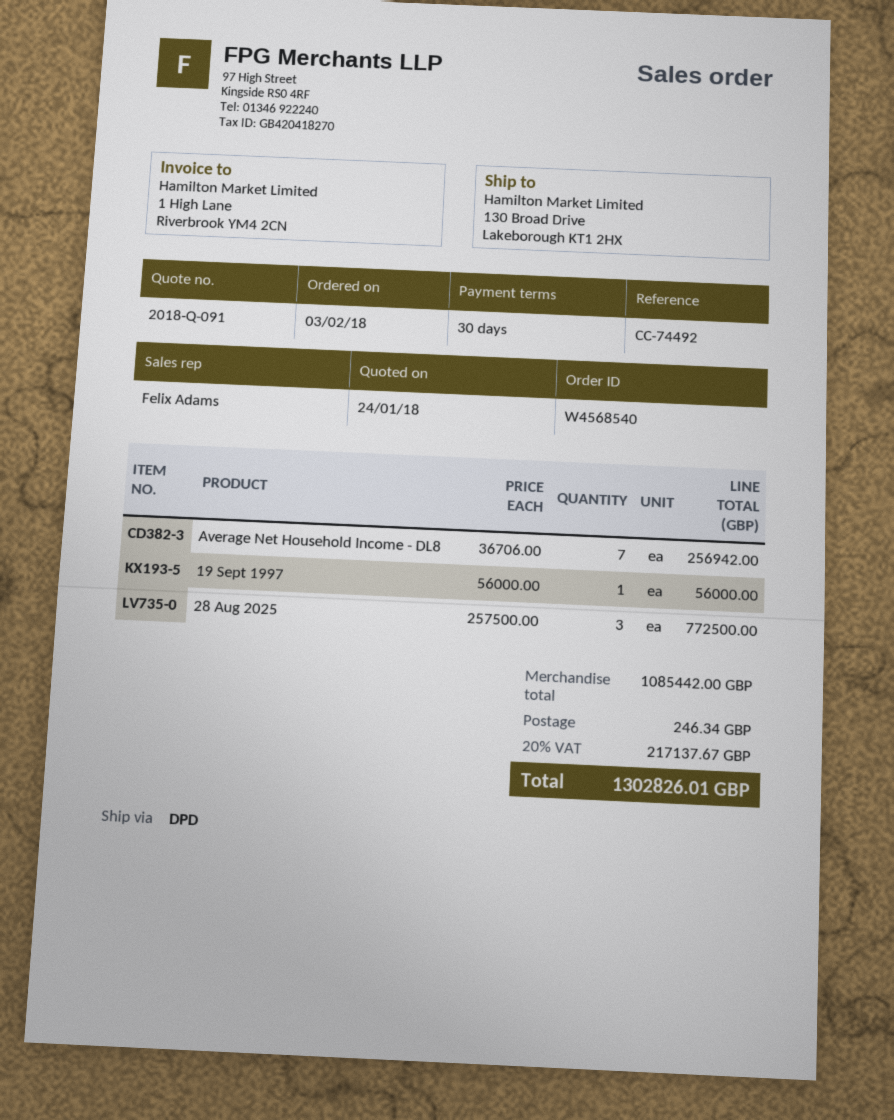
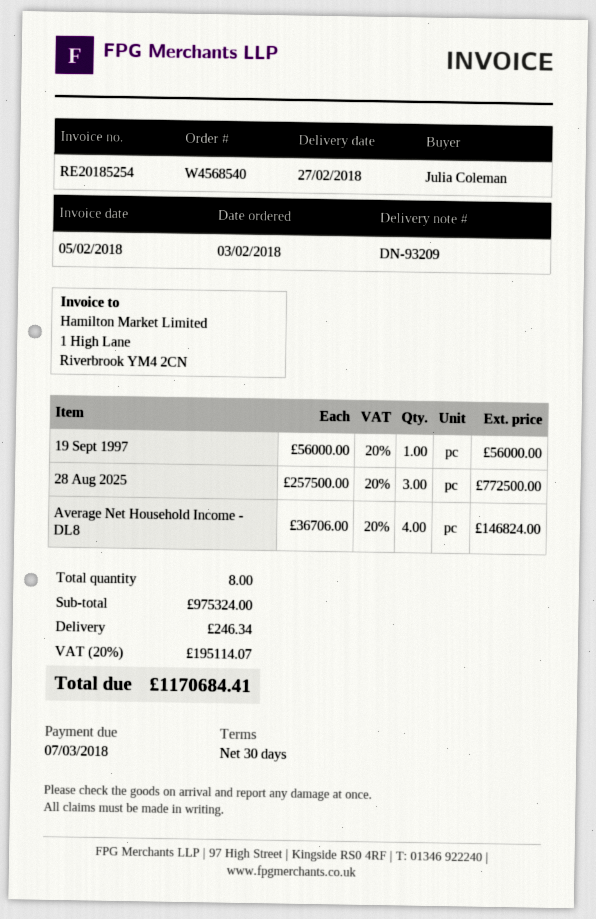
Average Net Household Income - DL8: 7 x 36706.00 = 256942.00 -> 4 x 36706.00 = 146824.00
subtotal: 1085442.00 -> 975324.00
tax: 20% = 217137.67 -> 20% = 195114.07
total: 1302826.01 -> 1170684.41

